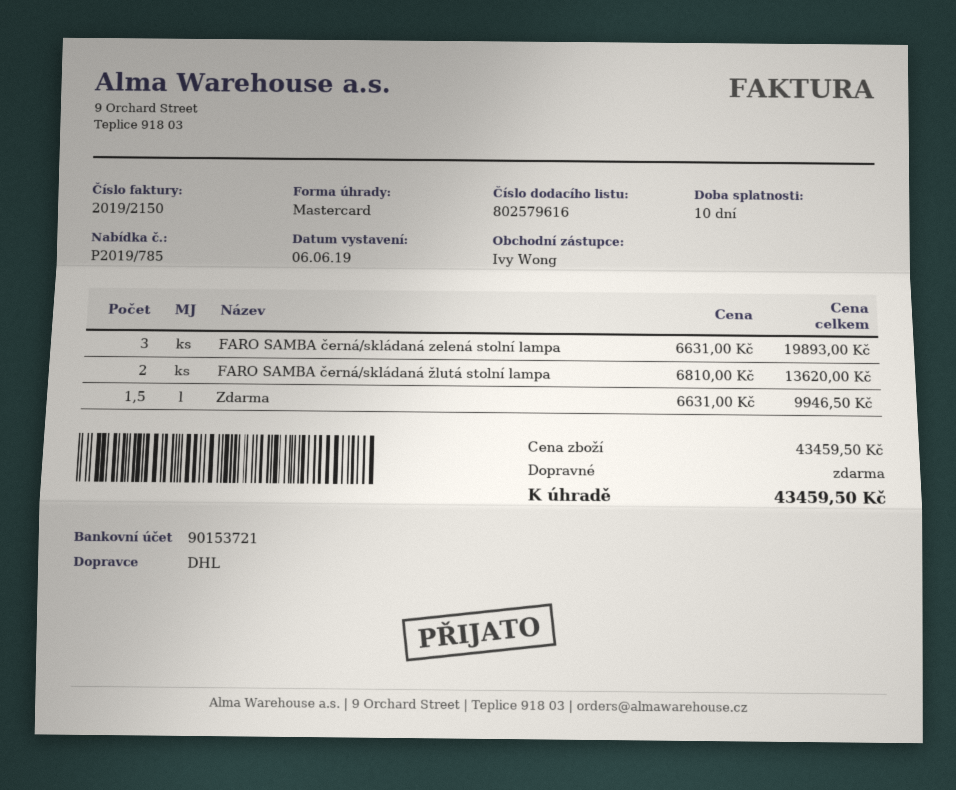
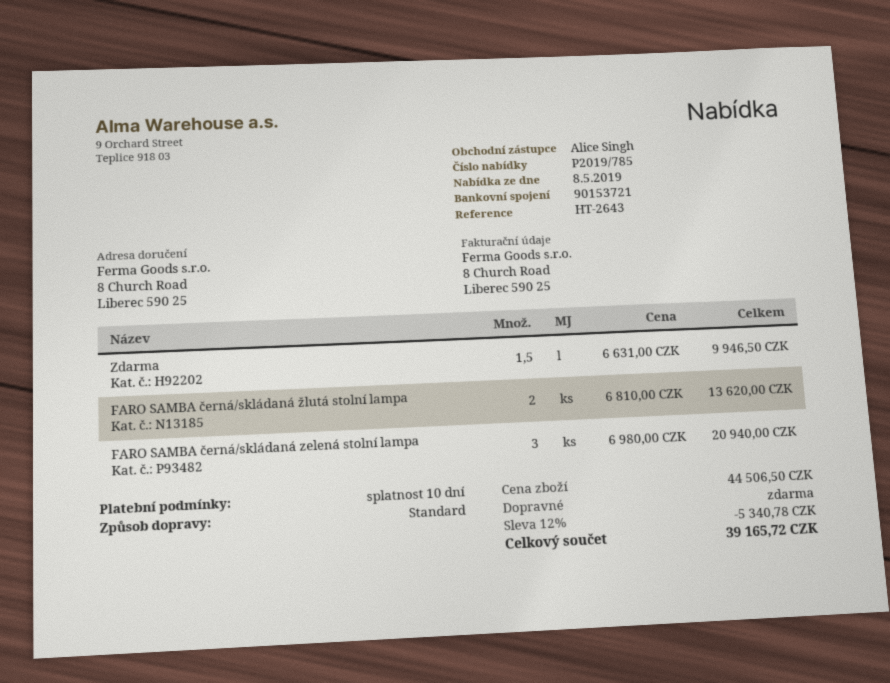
sales rep: Ivy Wong -> Alice Singh
shipping method: DHL -> standard
FARO SAMBA černá/skládaná zelená stolní lampa: 3 x 6631.00 = 19893.00 -> 3 x 6980.00 = 20940.00
subtotal: 43459.50 -> 44506.50
discount: none -> 12% = 5340.78
total: 43459.50 -> 39165.72

